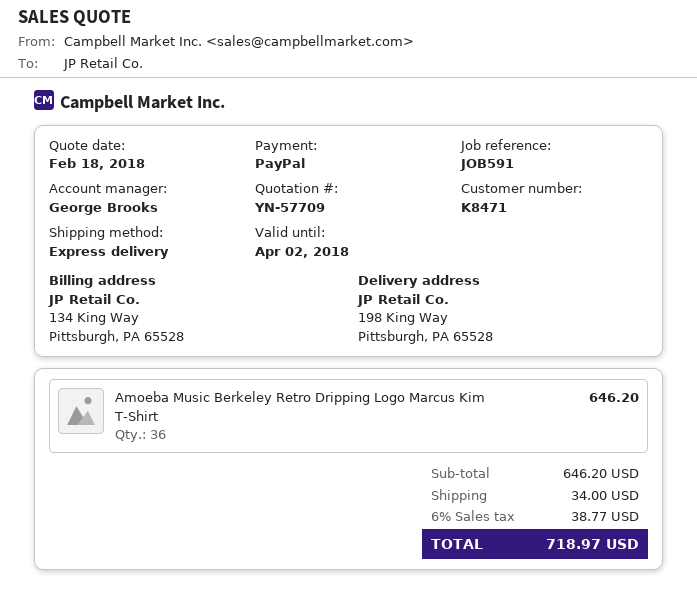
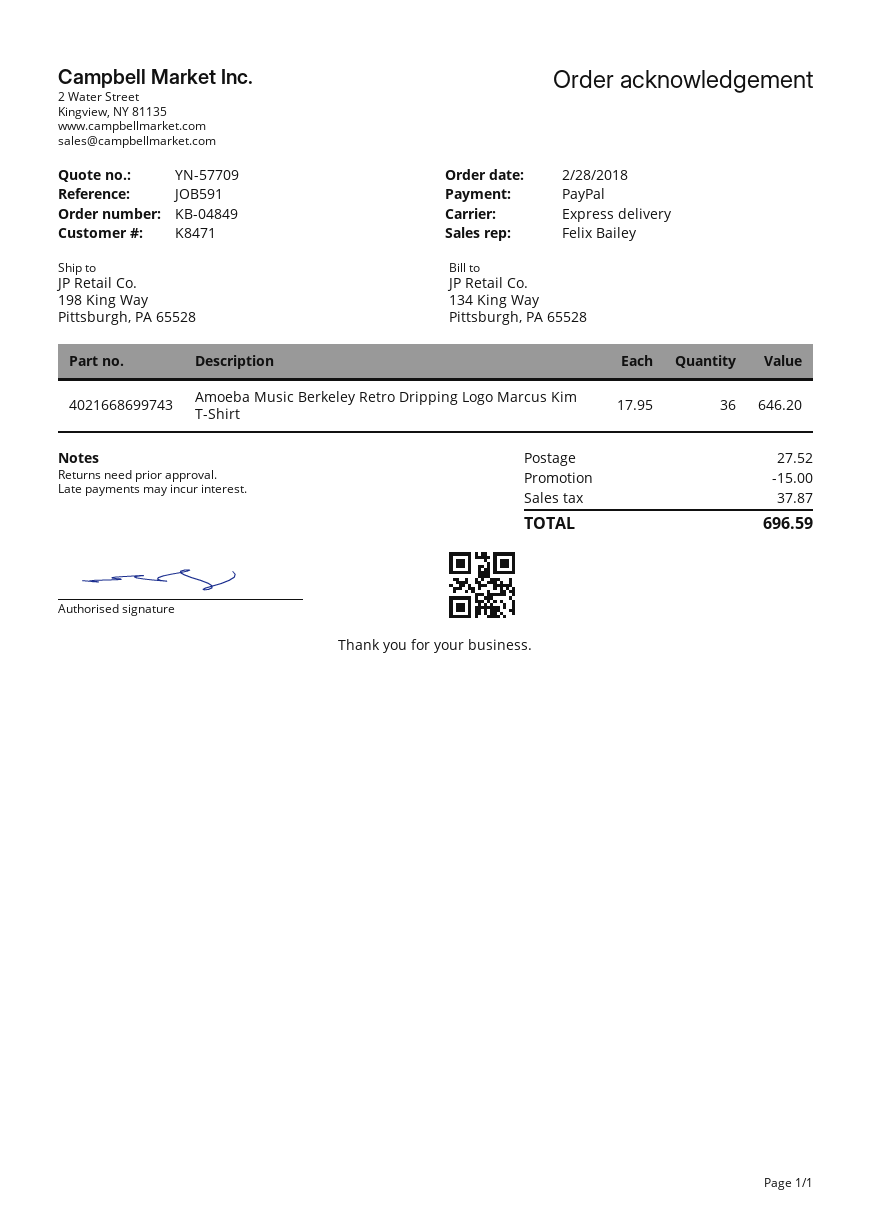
sales rep: George Brooks -> Felix Bailey
discount: none -> 15.00
shipping: 34.00 -> 27.52
tax: 38.77 -> 37.87
total: 718.97 -> 696.59

